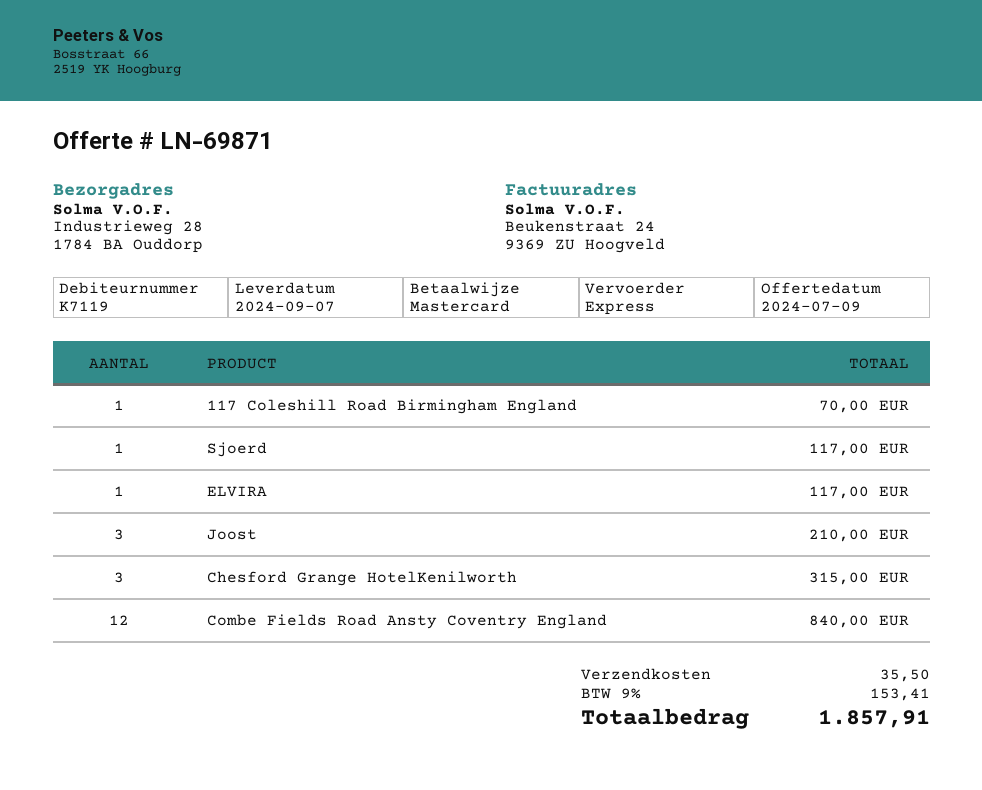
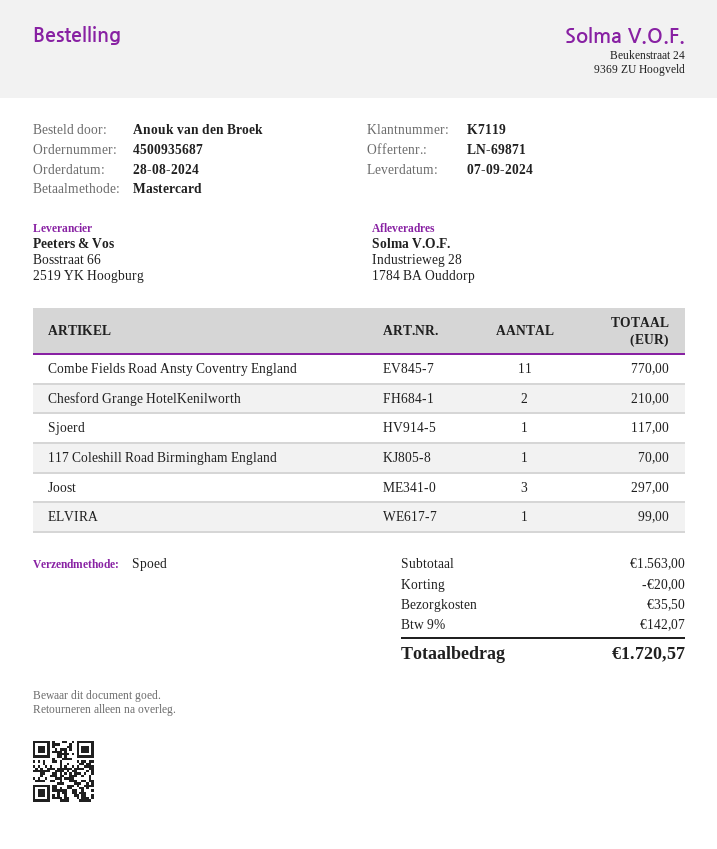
ELVIRA: 1 for 117.00 -> 1 for 99.00
Joost: 3 for 210.00 -> 3 for 297.00
Chesford Grange HotelKenilworth: 3 for 315.00 -> 2 for 210.00
Combe Fields Road Ansty Coventry England: 12 for 840.00 -> 11 for 770.00
discount: none -> 20.00
tax: 9% = 153.41 -> 9% = 142.07
total: 1857.91 -> 1720.57

